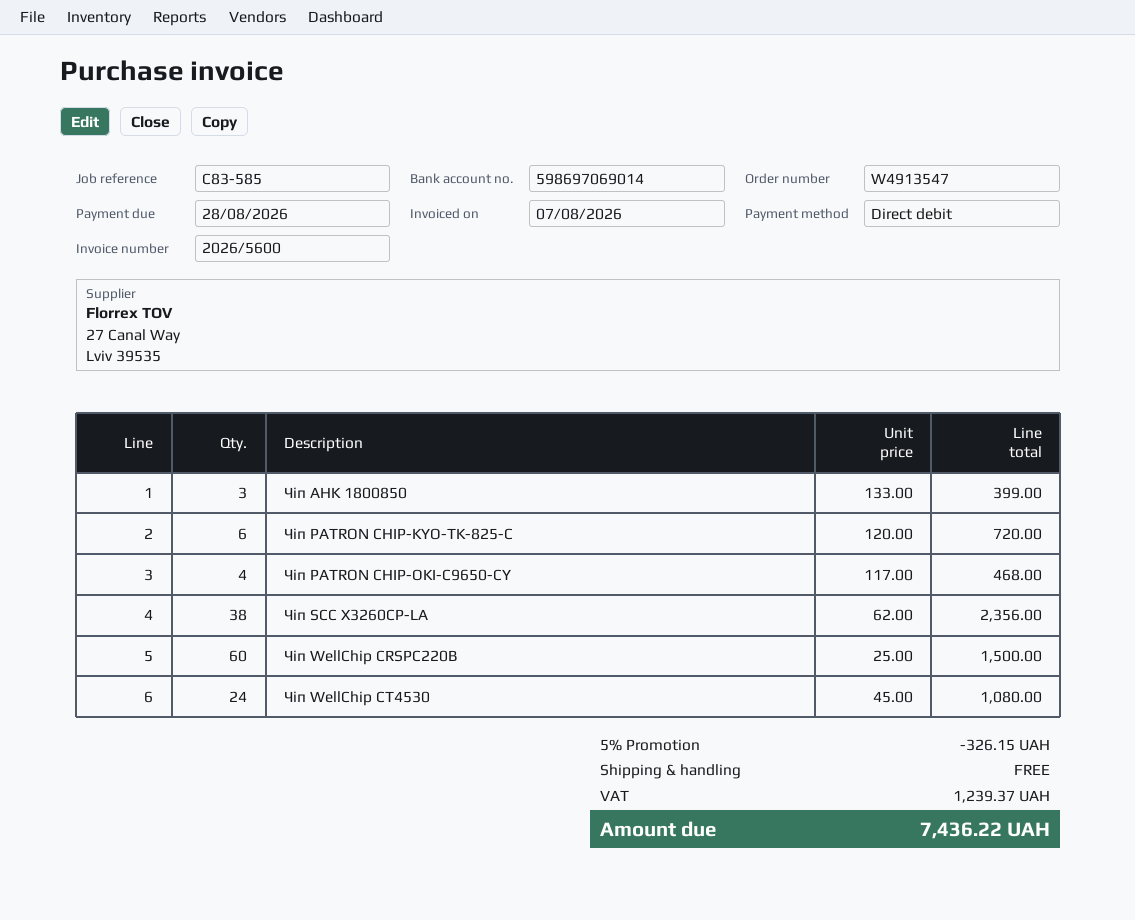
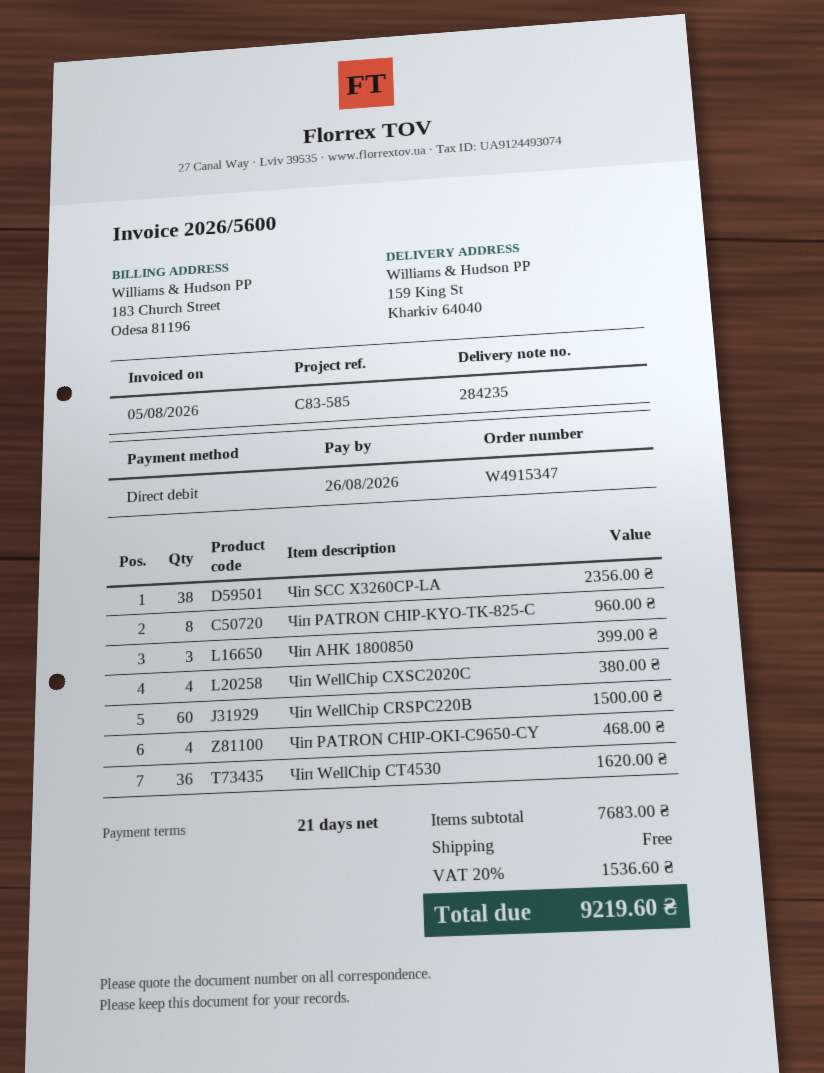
order number: W4913547 -> W4915347
invoice date: 2026-08-07 -> 2026-08-05
due date: 2026-08-28 -> 2026-08-26
Чіп PATRON CHIP-KYO-TK-825-C: 6 for 720.00 -> 8 for 960.00
Чіп WellChip CT4530: 24 for 1080.00 -> 36 for 1620.00
Чіп WellChip CXSC2020C: none -> 4 for 380.00
discount: 5% = 326.15 -> none
tax: 1239.37 -> 1536.60
total: 7436.22 -> 9219.60

